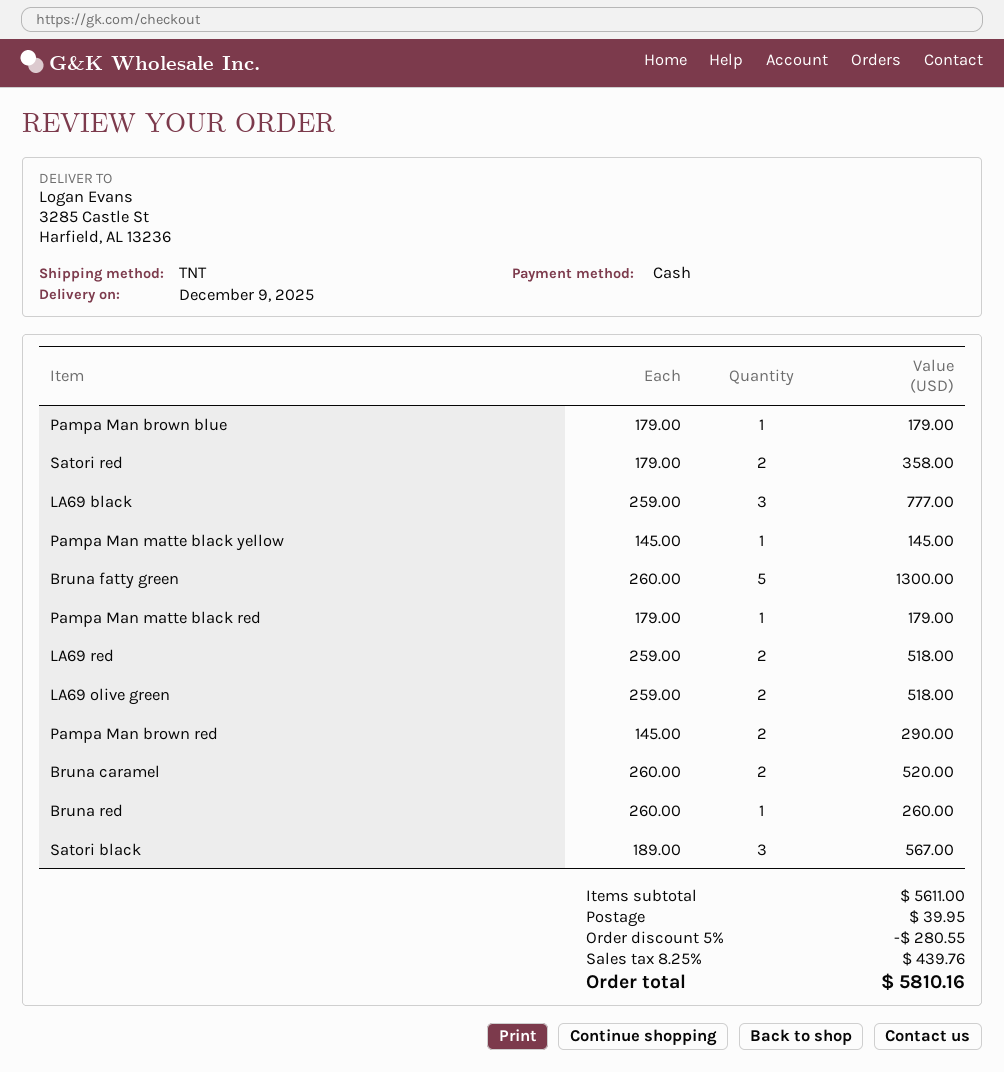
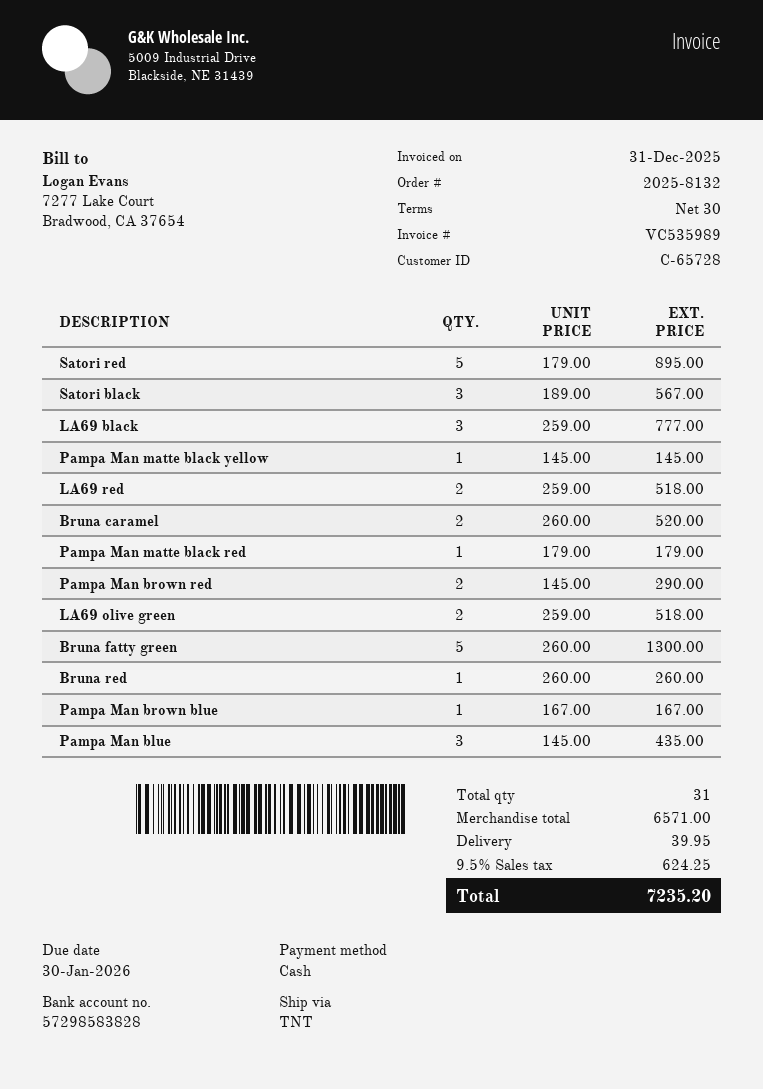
Pampa Man brown blue: 1 x 179.00 = 179.00 -> 1 x 167.00 = 167.00
Satori red: 2 x 179.00 = 358.00 -> 5 x 179.00 = 895.00
Pampa Man blue: none -> 3 x 145.00 = 435.00
subtotal: 5611.00 -> 6571.00
discount: 5% = 280.55 -> none
tax: 8.25% = 439.76 -> 9.5% = 624.25
total: 5810.16 -> 7235.20

